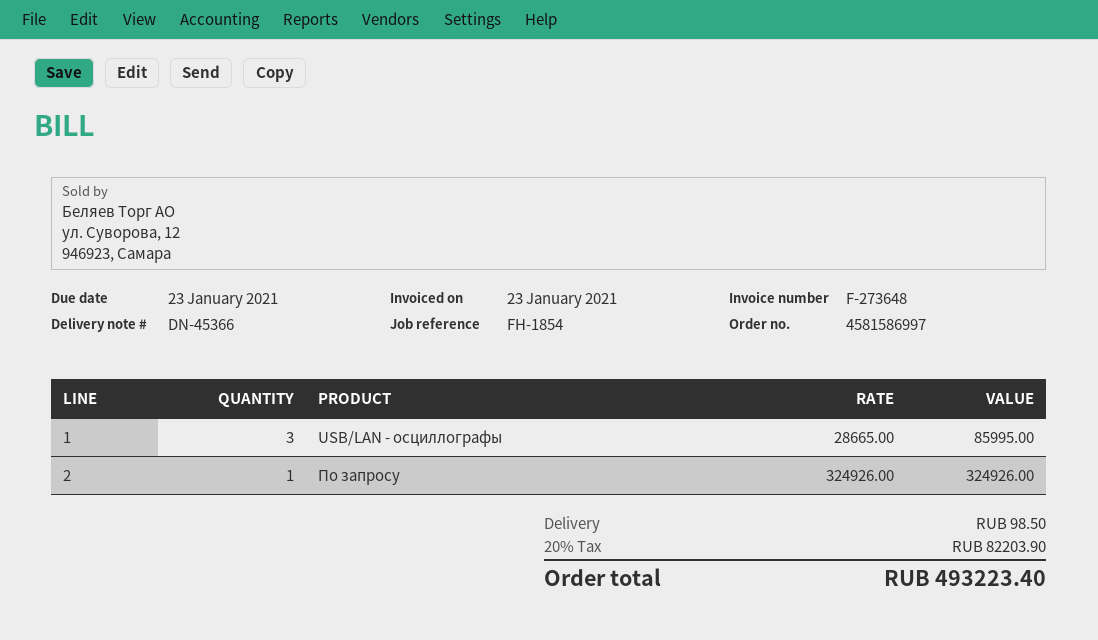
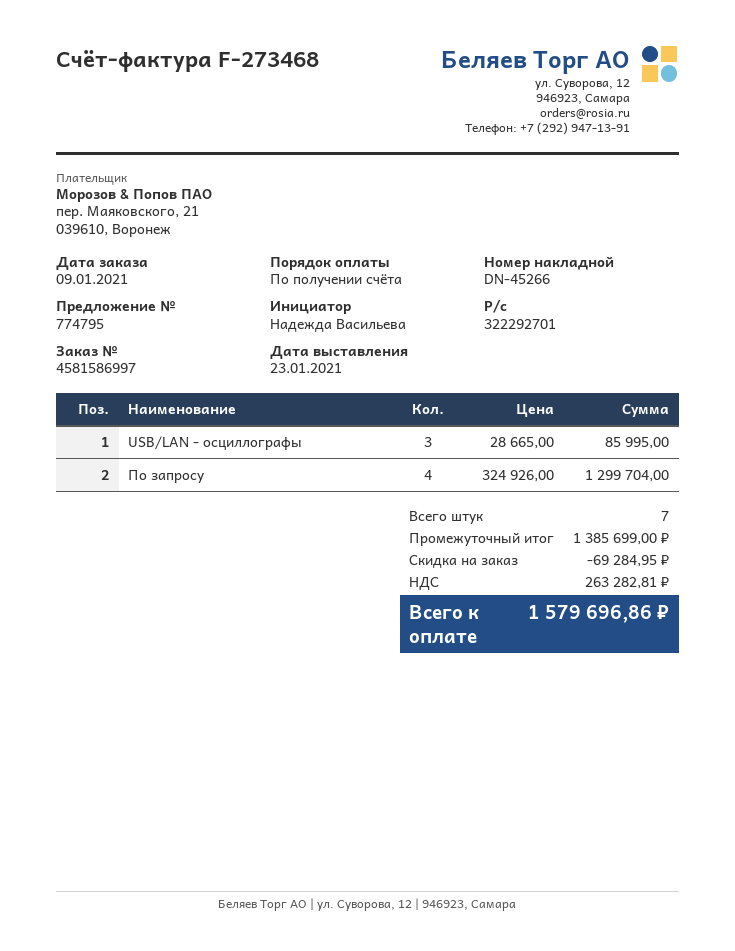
delivery note number: DN-45366 -> DN-45266
invoice number: F-273648 -> F-273468
По запросу: 1 x 324926.00 = 324926.00 -> 4 x 324926.00 = 1299704.00
discount: none -> 69284.95
shipping: 98.50 -> none
tax: 82203.90 -> 263282.81
total: 493223.40 -> 1579696.86

